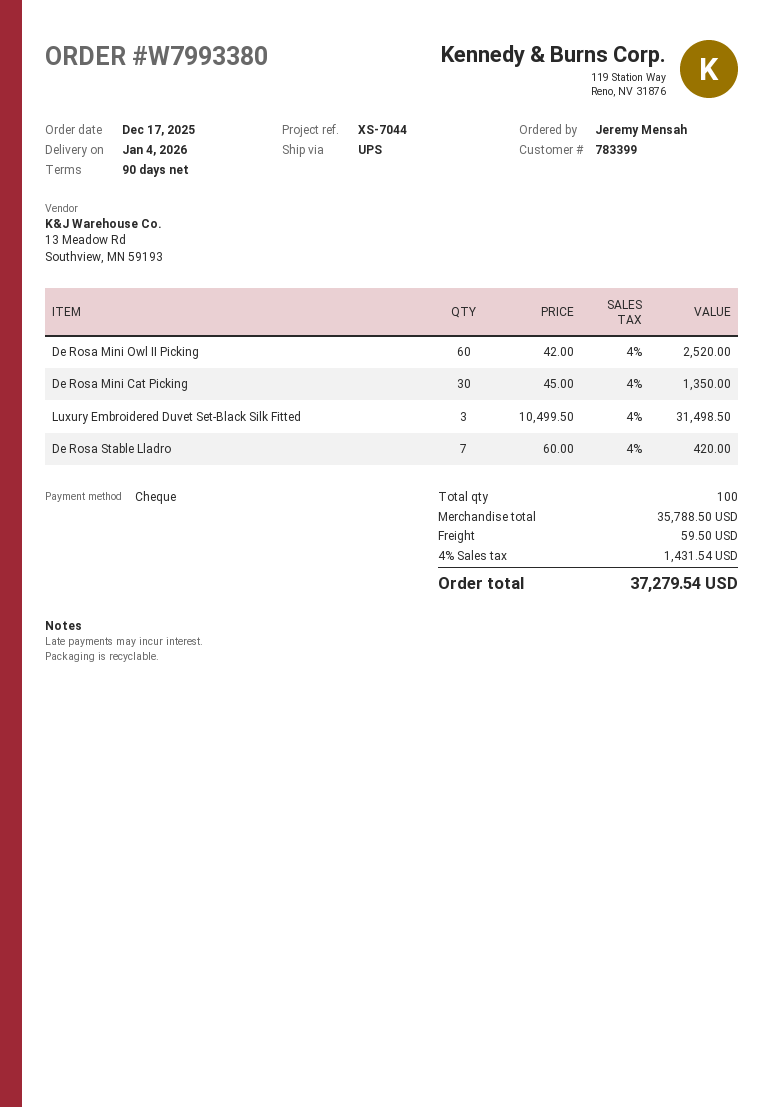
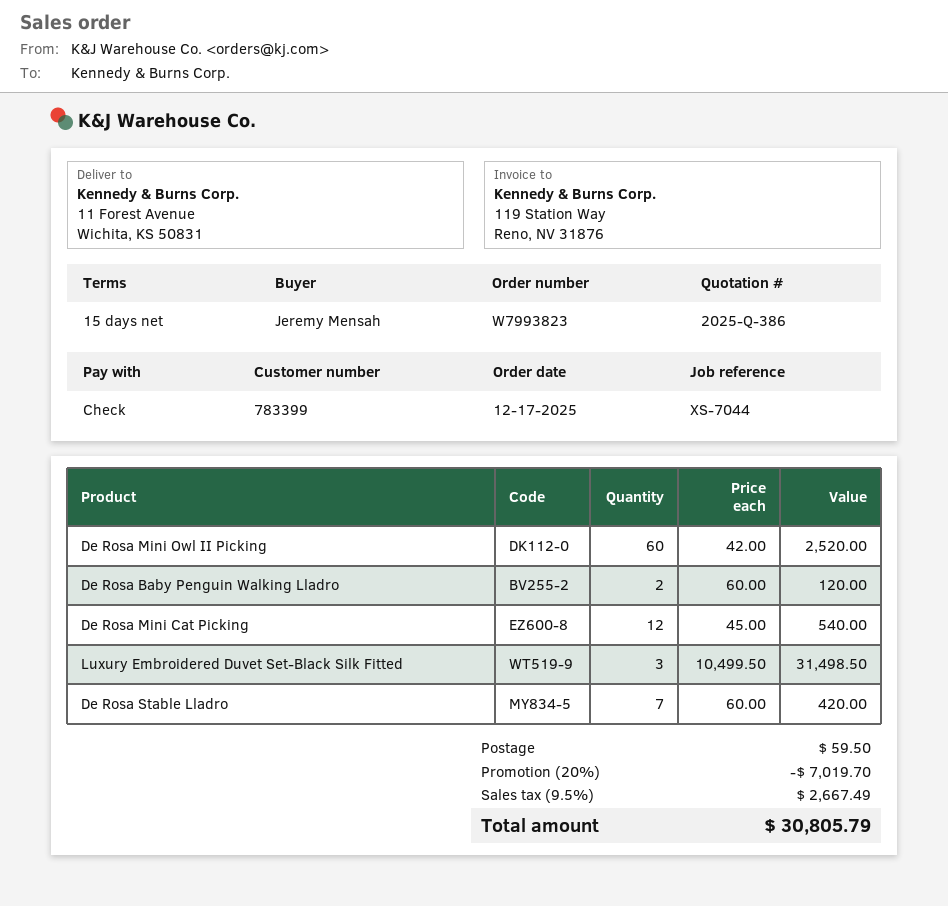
order number: W7993380 -> W7993823
payment terms: 90 days -> 15 days
De Rosa Mini Cat Picking: 30 x 45.00 = 1350.00 -> 12 x 45.00 = 540.00
De Rosa Baby Penguin Walking Lladro: none -> 2 x 60.00 = 120.00
discount: none -> 20% = 7019.70
tax: 4% = 1431.54 -> 9.5% = 2667.49
total: 37279.54 -> 30805.79

